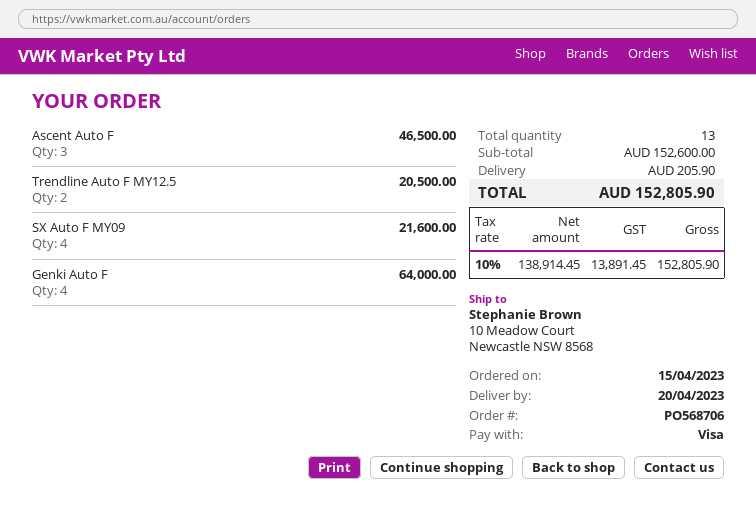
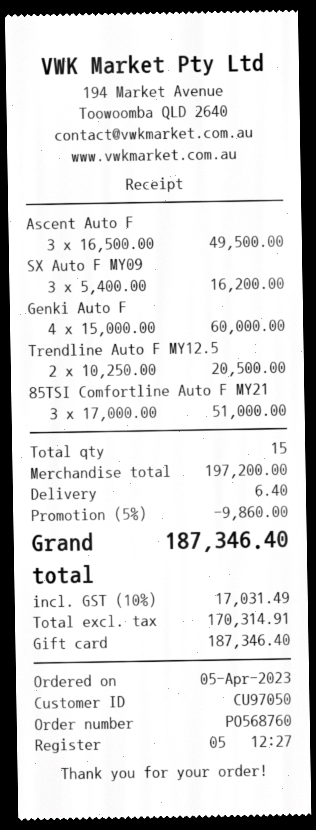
order number: PO568706 -> PO568760
order date: 2023-04-15 -> 2023-04-05
payment method: Visa -> gift card
Ascent Auto F: 3 for 46500.00 -> 3 for 49500.00
SX Auto F MY09: 4 for 21600.00 -> 3 for 16200.00
Genki Auto F: 4 for 64000.00 -> 4 for 60000.00
85TSI Comfortline Auto F MY21: none -> 3 for 51000.00
total quantity: 13 -> 15
subtotal: 152600.00 -> 197200.00
discount: none -> 5% = 9860.00
shipping: 205.90 -> 6.40
net: 138914.45 -> 170314.91
tax: 10% = 13891.45 -> 10% = 17031.49
total: 152805.90 -> 187346.40

